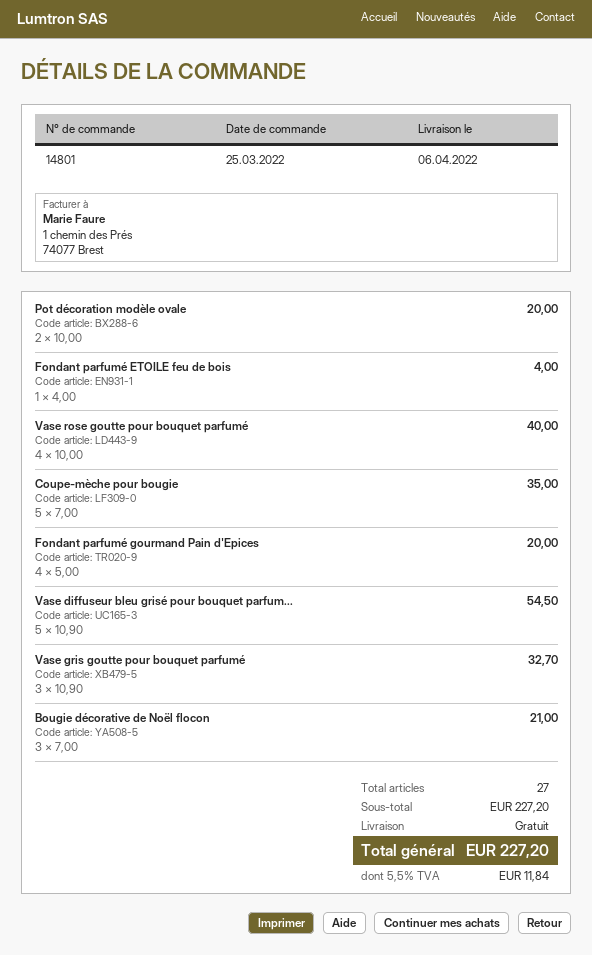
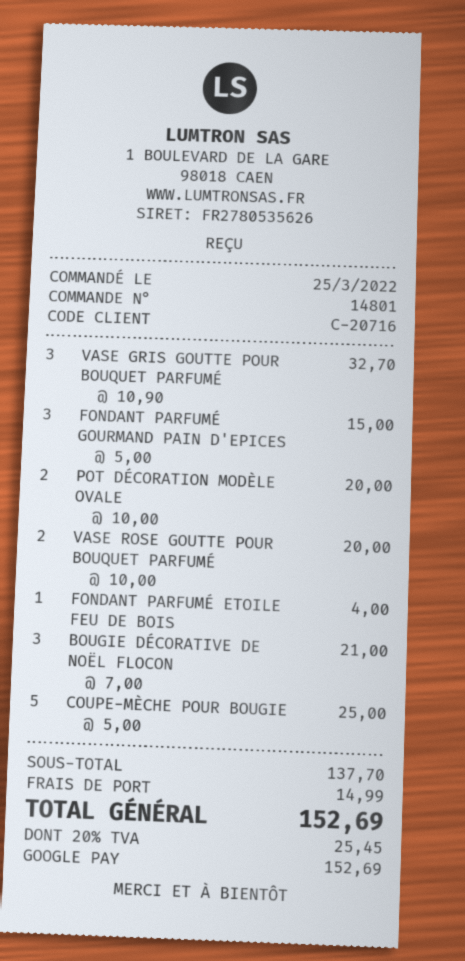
Vase rose goutte pour bouquet parfumé: 4 x 10.00 = 40.00 -> 2 x 10.00 = 20.00
Coupe-mèche pour bougie: 5 x 7.00 = 35.00 -> 5 x 5.00 = 25.00
Fondant parfumé gourmand Pain d'Epices: 4 x 5.00 = 20.00 -> 3 x 5.00 = 15.00
Vase diffuseur bleu grisé pour bouquet parfum...: 5 x 10.90 = 54.50 -> none
subtotal: 227.20 -> 137.70
shipping: 0.00 -> 14.99
tax: 5.5% = 11.84 -> 20% = 25.45
total: 227.20 -> 152.69

